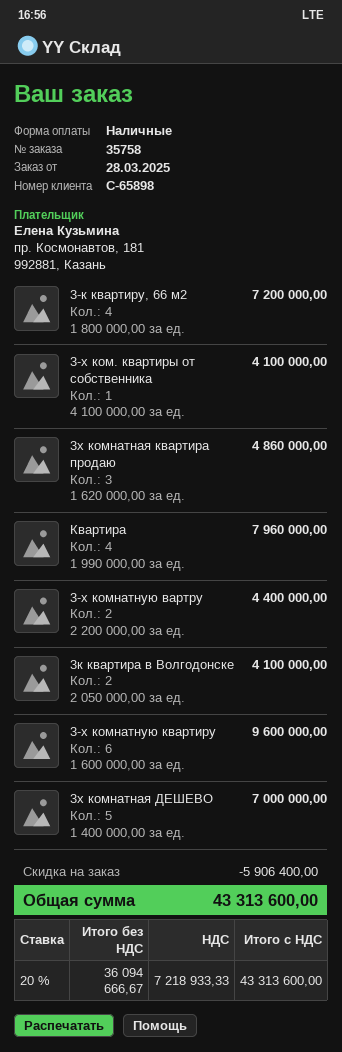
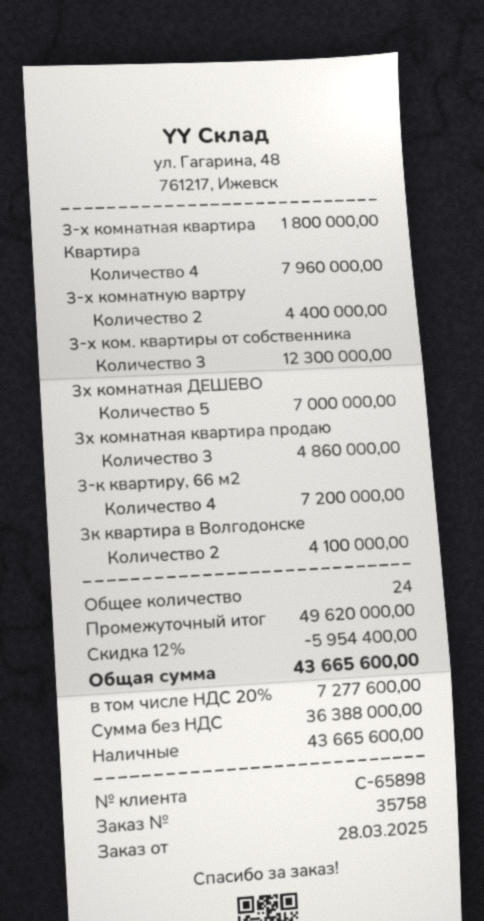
3-х ком. квартиры от собственника: 1 for 4100000.00 -> 3 for 12300000.00
3-х комнатную квартиру: 6 for 9600000.00 -> none
3-х комнатная квартира: none -> 1 for 1800000.00
discount: 5906400.00 -> 5954400.00
net: 36094666.67 -> 36388000.00
tax: 20% = 7218933.33 -> 20% = 7277600.00
total: 43313600.00 -> 43665600.00

